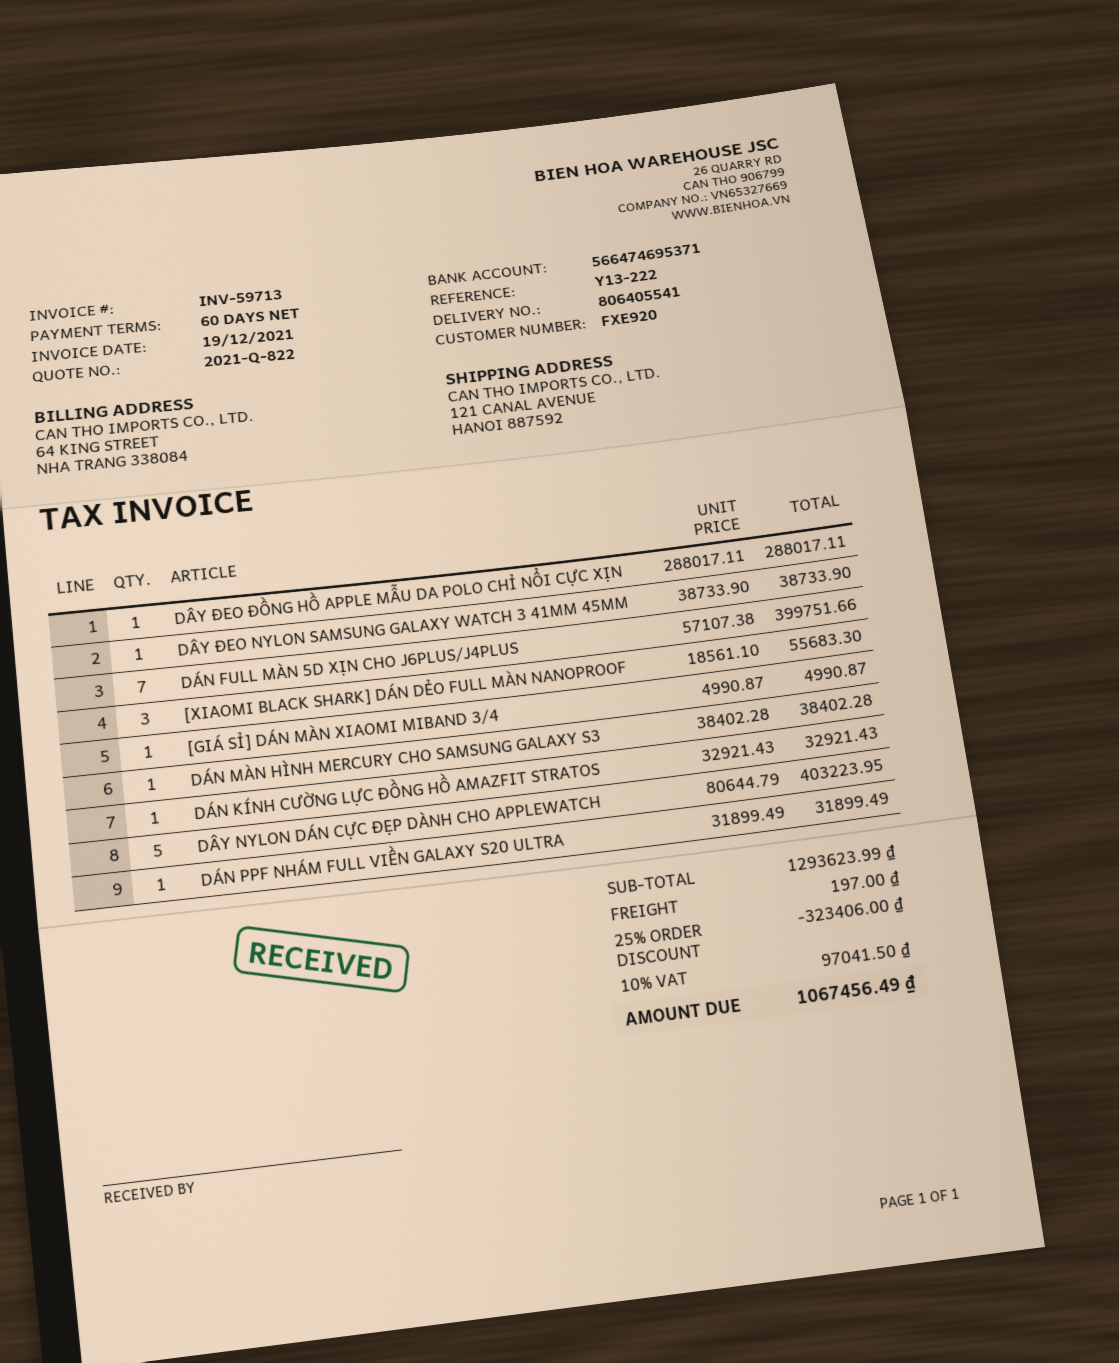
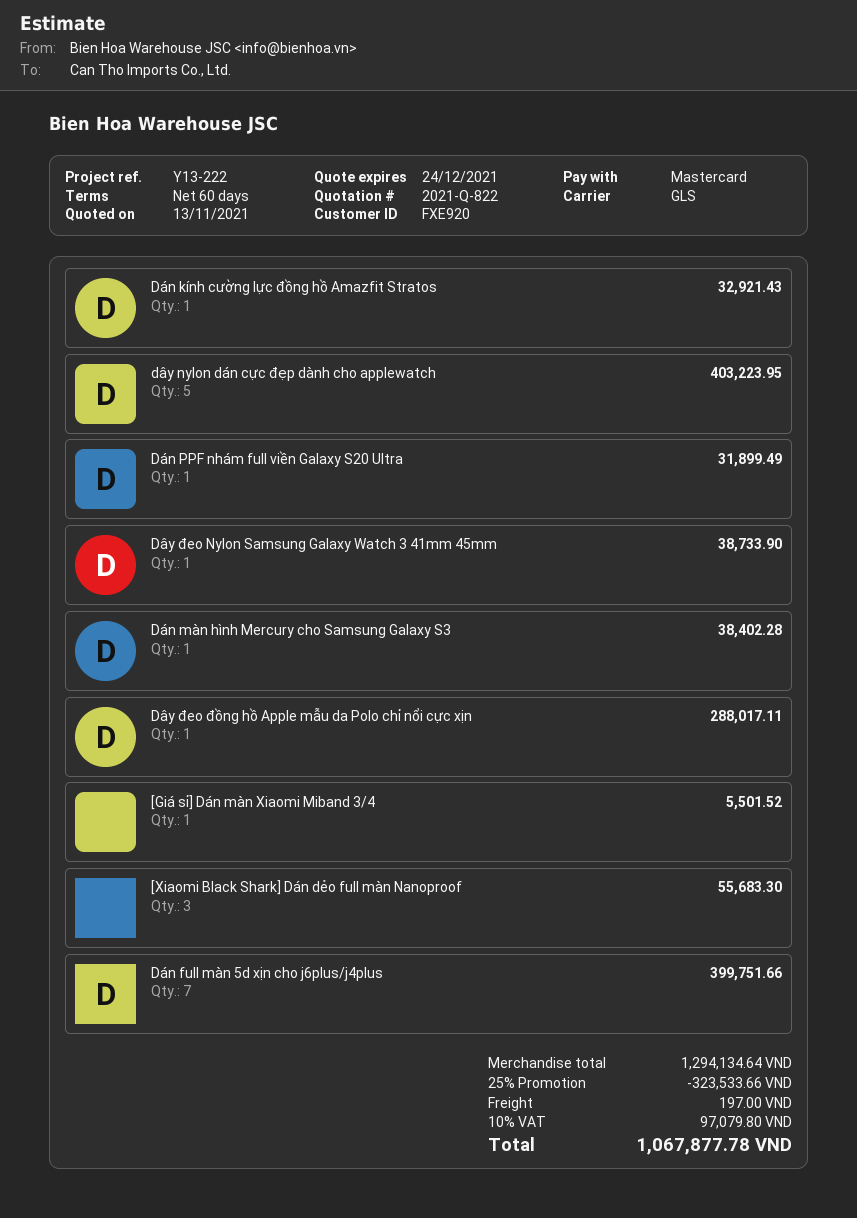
[GIÁ SỈ] DÁN MÀN XIAOMI MIBAND 3/4: 1 for 4990.87 -> 1 for 5501.52
subtotal: 1293623.99 -> 1294134.64
discount: 25% = 323406.00 -> 25% = 323533.66
tax: 10% = 97041.50 -> 10% = 97079.80
total: 1067456.49 -> 1067877.78

